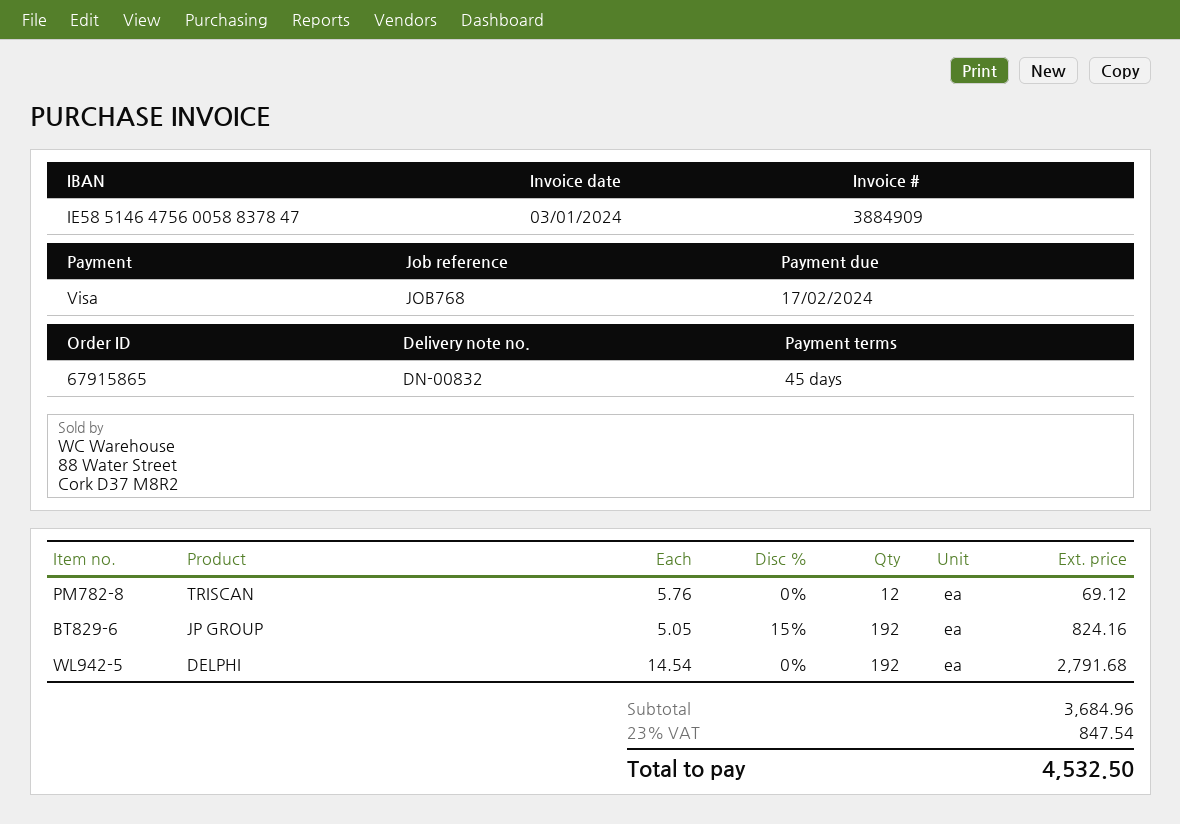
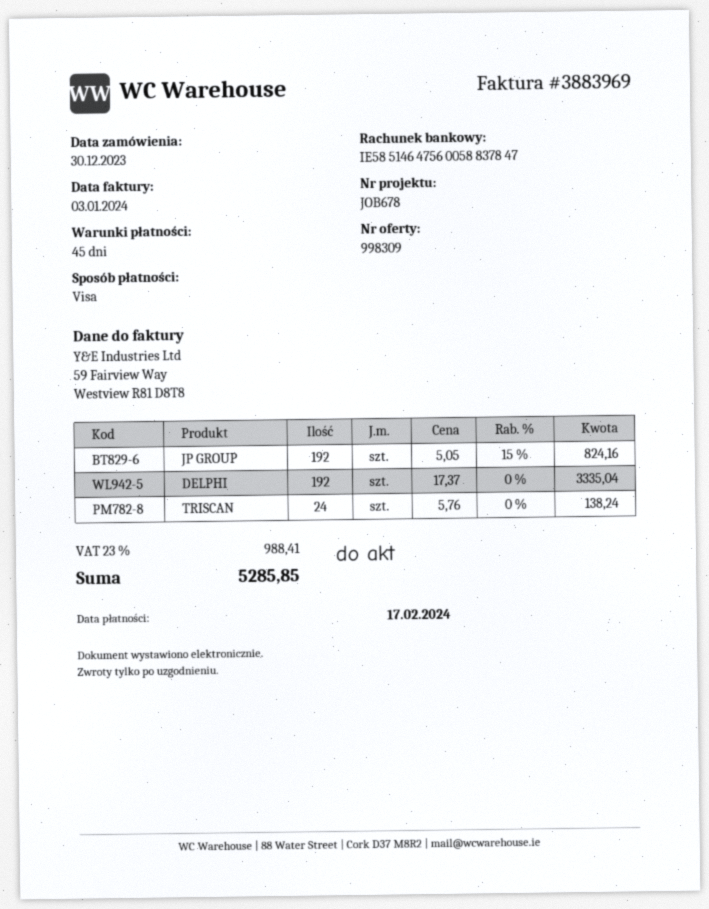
invoice number: 3884909 -> 3883969
reference: JOB768 -> JOB678
TRISCAN: 12 x 5.76 = 69.12 -> 24 x 5.76 = 138.24
DELPHI: 192 x 14.54 = 2791.68 -> 192 x 17.37 = 3335.04
tax: 23% = 847.54 -> 23% = 988.41
total: 4532.50 -> 5285.85

